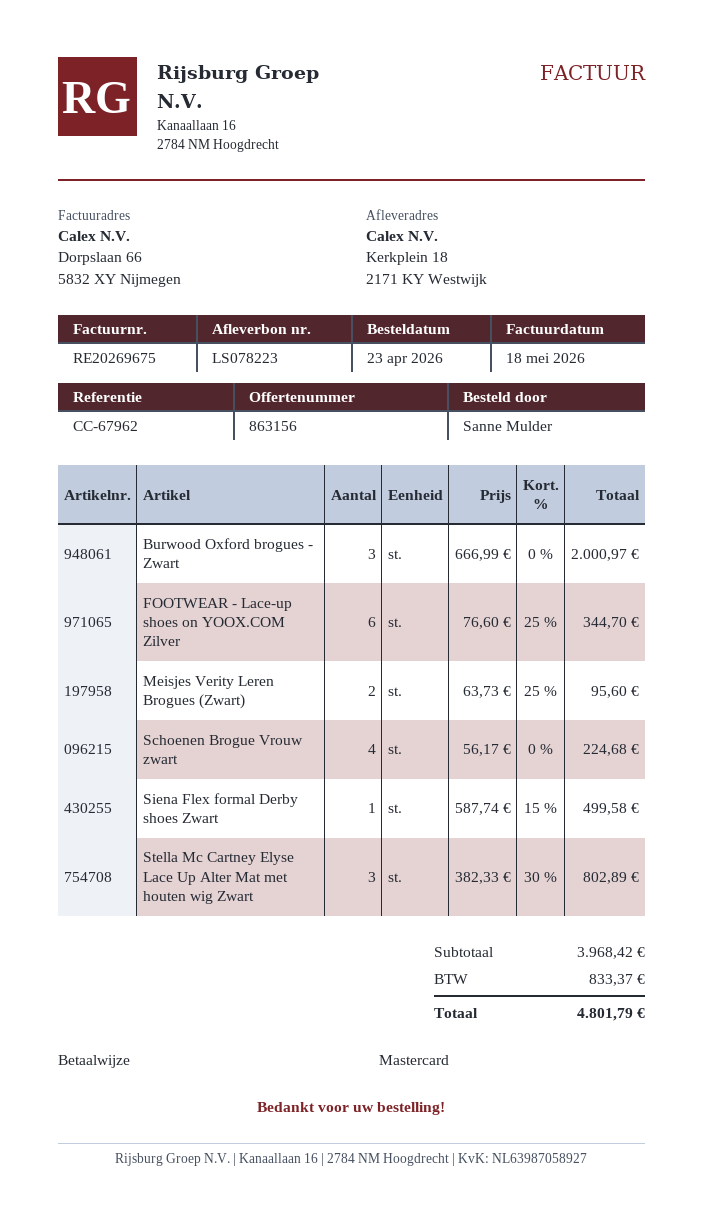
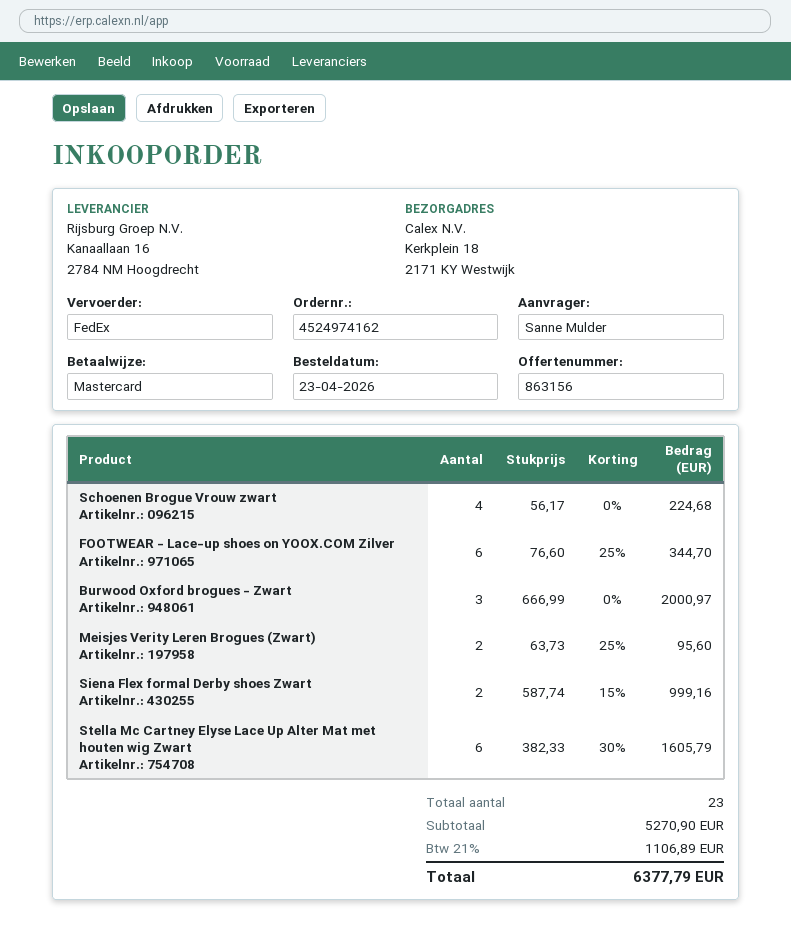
Siena Flex formal Derby shoes Zwart: 1 x 587.74 - 15% = 499.58 -> 2 x 587.74 - 15% = 999.16
Stella Mc Cartney Elyse Lace Up Alter Mat met houten wig Zwart: 3 x 382.33 - 30% = 802.89 -> 6 x 382.33 - 30% = 1605.79
subtotal: 3968.42 -> 5270.90
tax: 833.37 -> 1106.89
total: 4801.79 -> 6377.79

